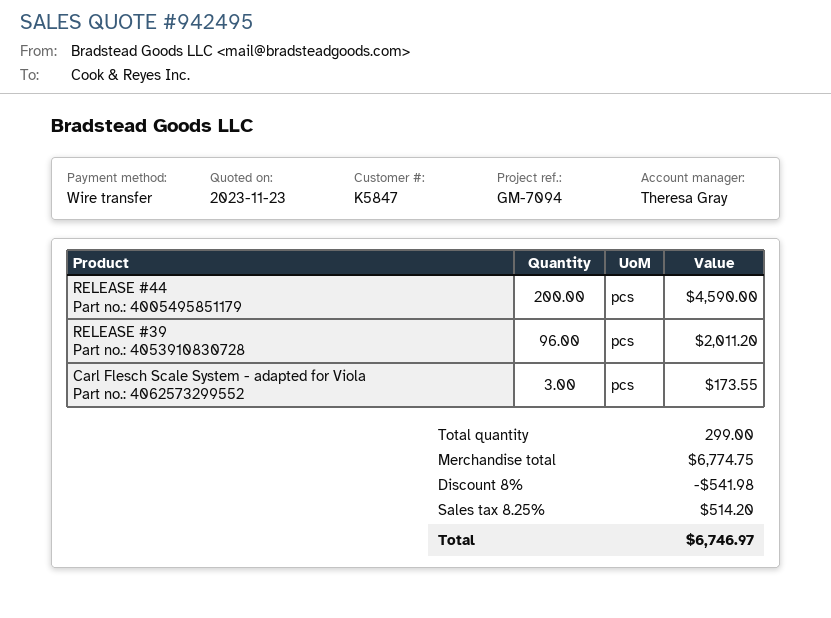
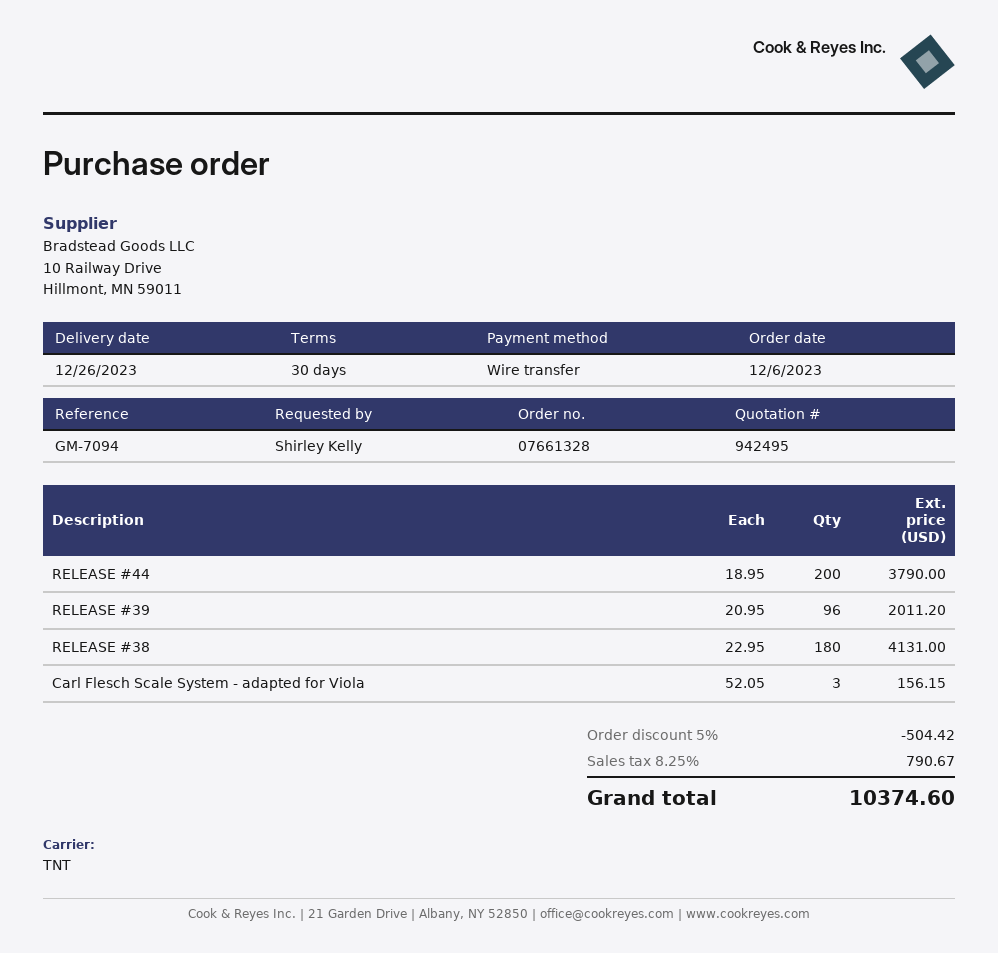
RELEASE #44: 200 for 4590.00 -> 200 for 3790.00
Carl Flesch Scale System - adapted for Viola: 3 for 173.55 -> 3 for 156.15
RELEASE #38: none -> 180 for 4131.00
discount: 8% = 541.98 -> 5% = 504.42
tax: 8.25% = 514.20 -> 8.25% = 790.67
total: 6746.97 -> 10374.60

